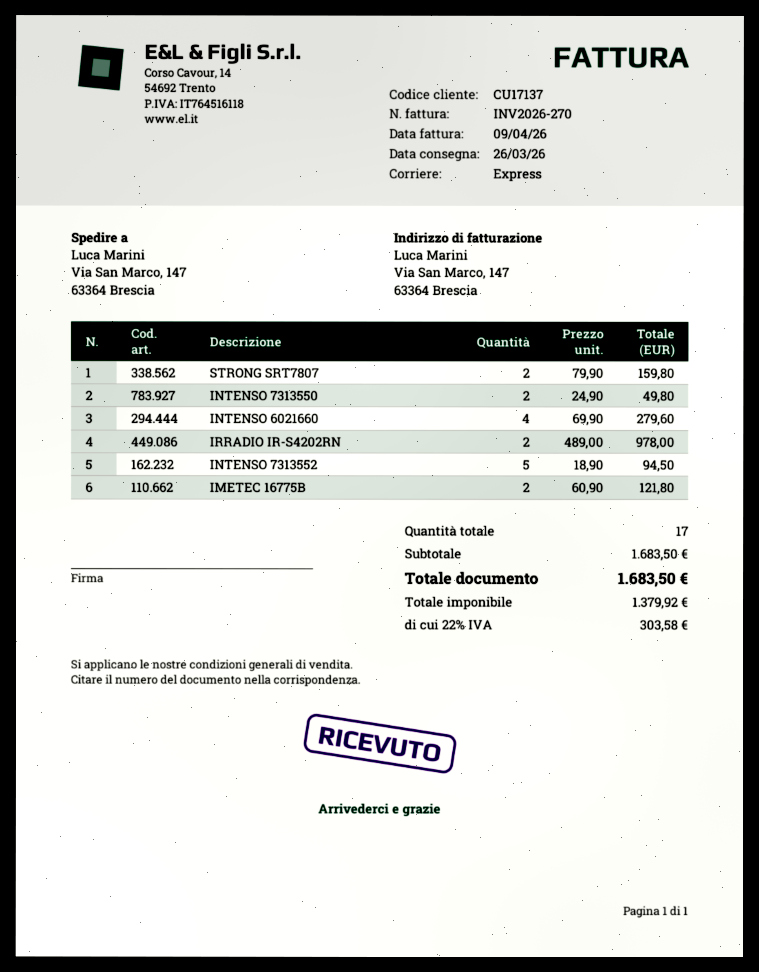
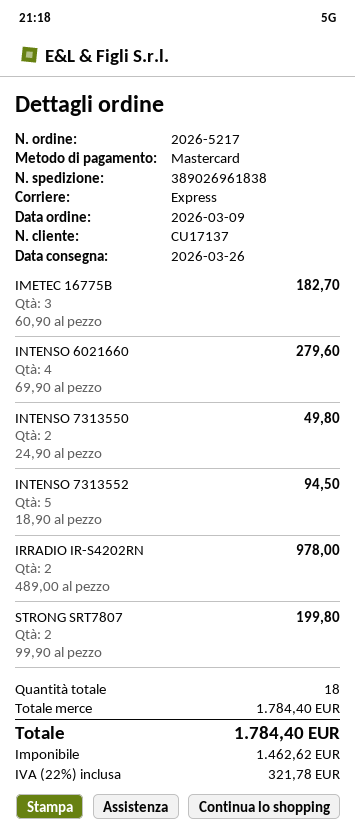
STRONG SRT7807: 2 x 79.90 = 159.80 -> 2 x 99.90 = 199.80
IMETEC 16775B: 2 x 60.90 = 121.80 -> 3 x 60.90 = 182.70
total quantity: 17 -> 18
subtotal: 1683.50 -> 1784.40
net: 1379.92 -> 1462.62
tax: 22% = 303.58 -> 22% = 321.78
total: 1683.50 -> 1784.40

